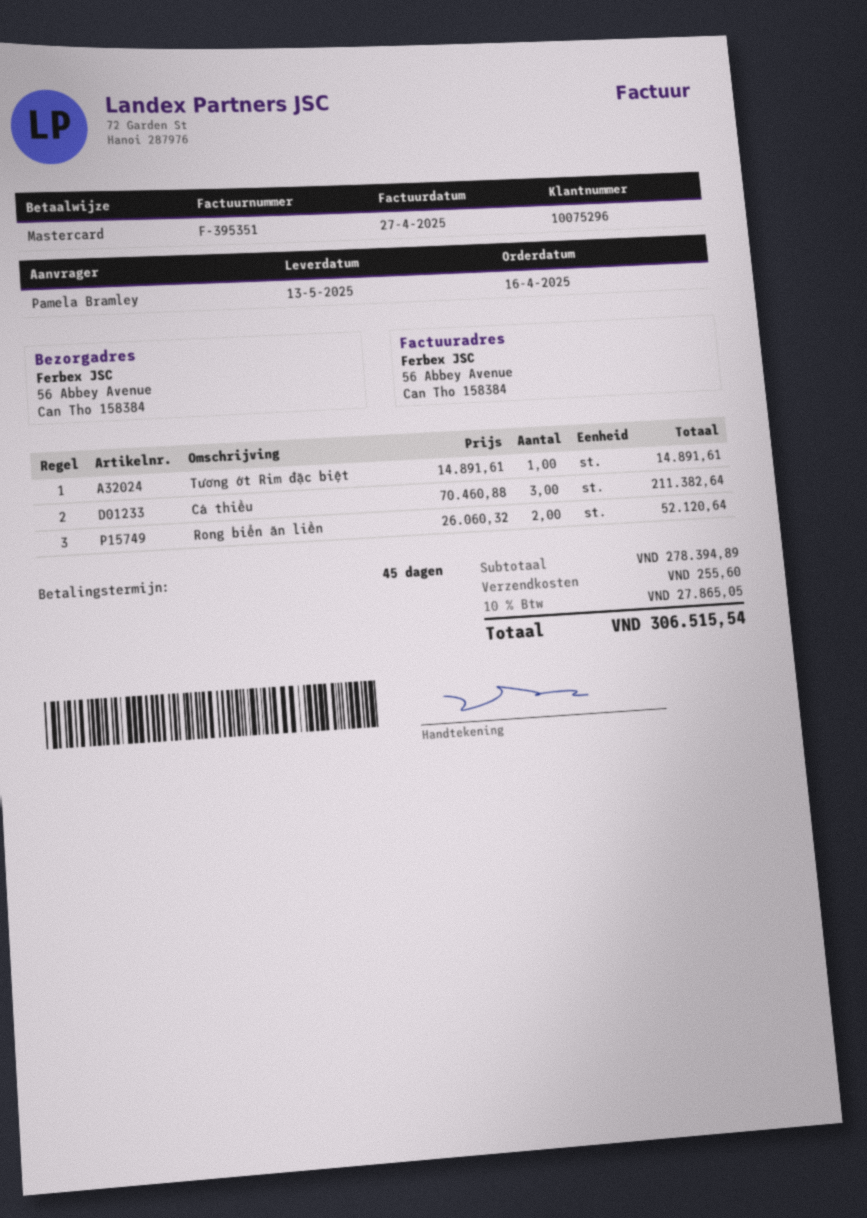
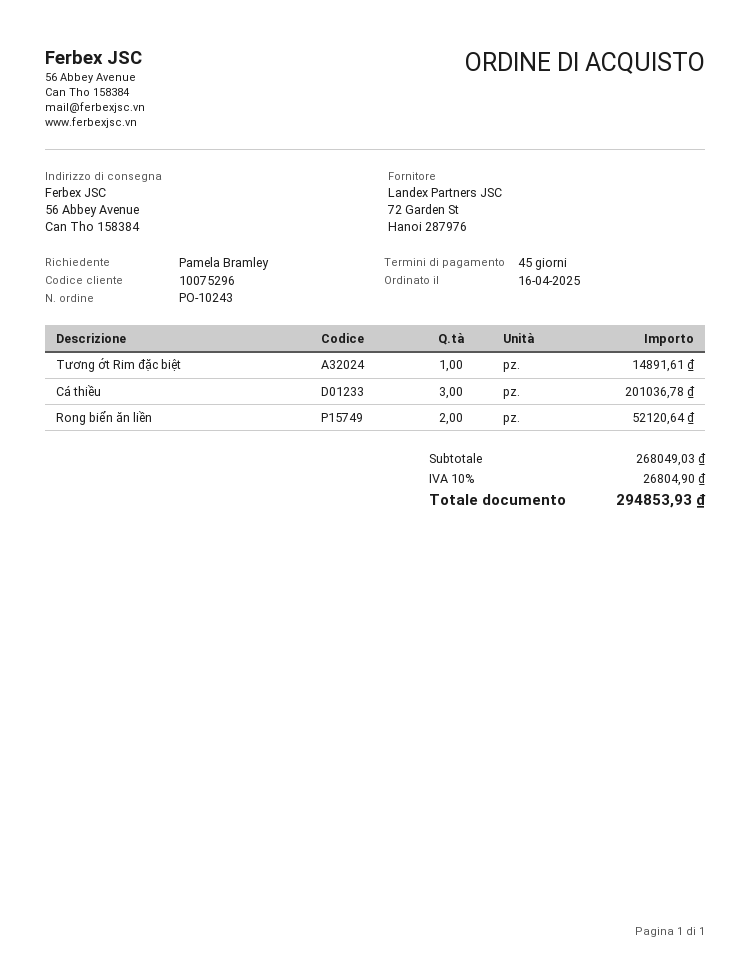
Cá thiều: 3 for 211382.64 -> 3 for 201036.78
subtotal: 278394.89 -> 268049.03
shipping: 255.60 -> none
tax: 10% = 27865.05 -> 10% = 26804.90
total: 306515.54 -> 294853.93

